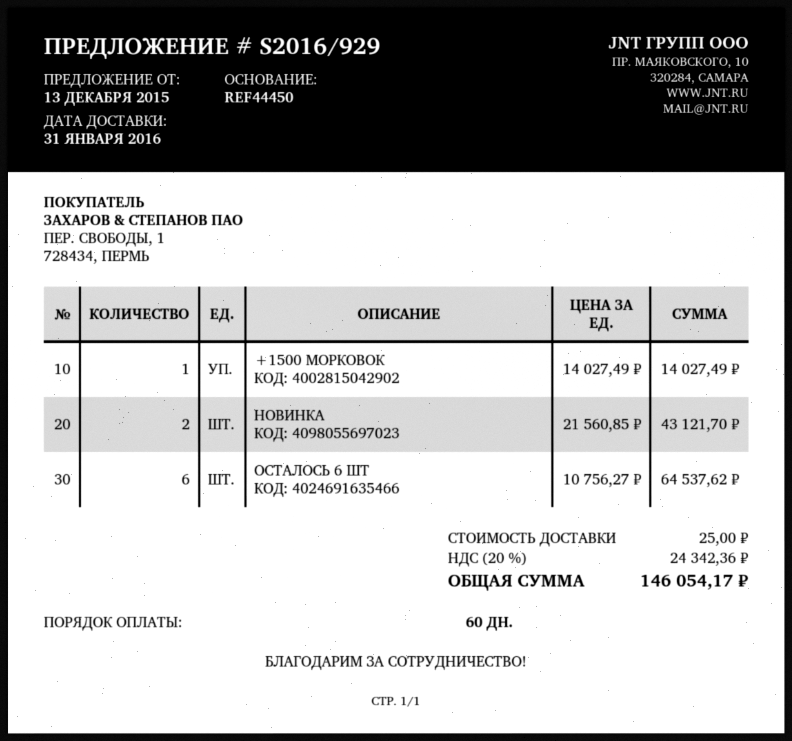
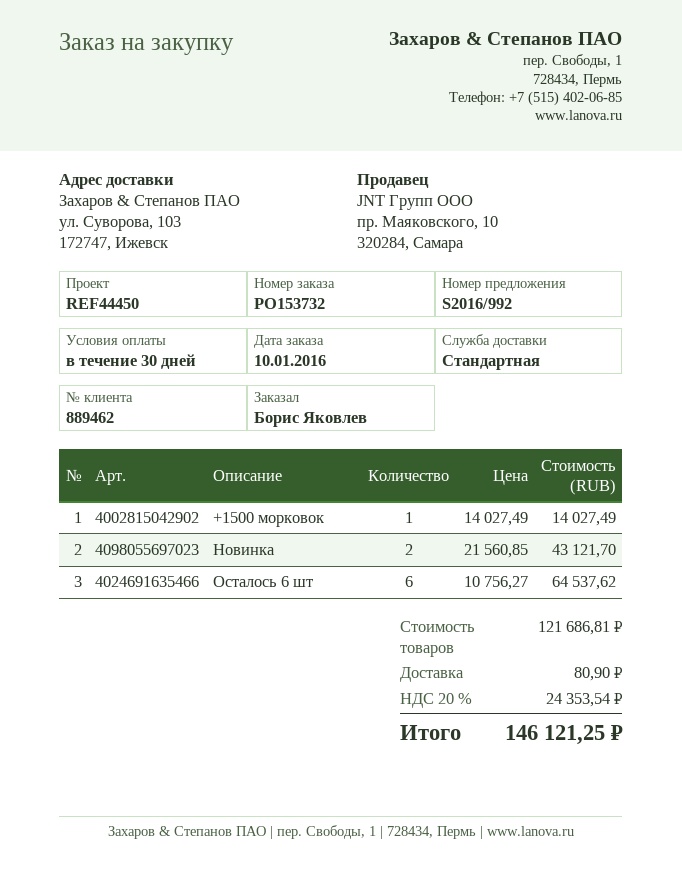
quote number: S2016/929 -> S2016/992
payment terms: 60 days -> 30 days
shipping: 25.00 -> 80.90
tax: 20% = 24342.36 -> 20% = 24353.54
total: 146054.17 -> 146121.25

